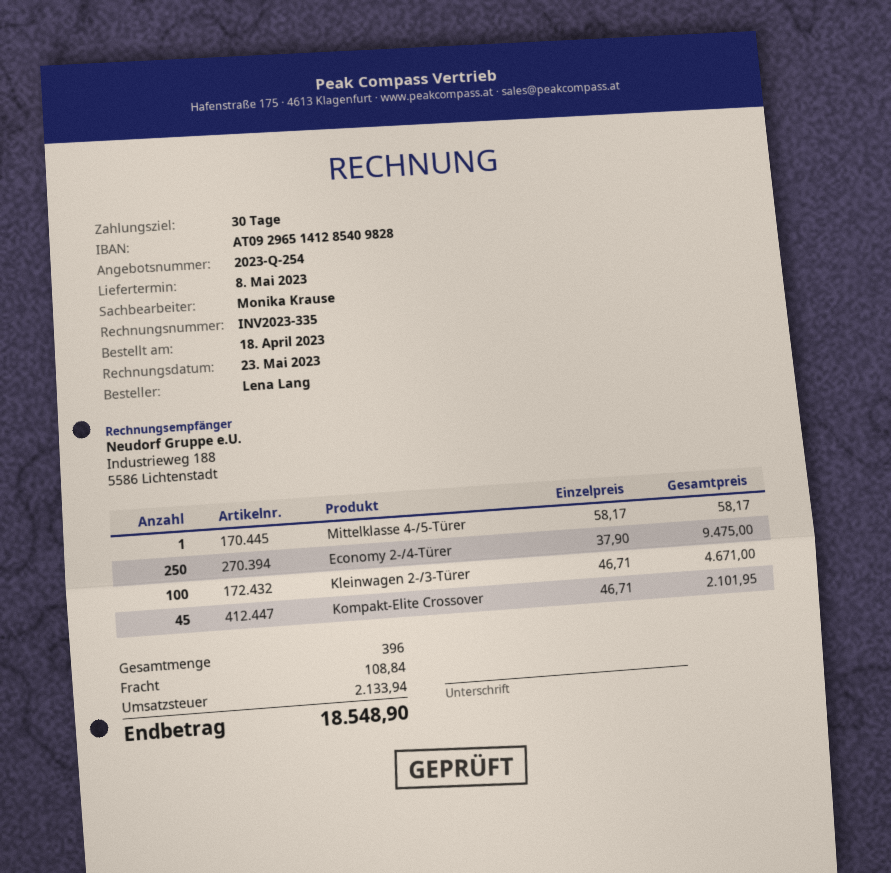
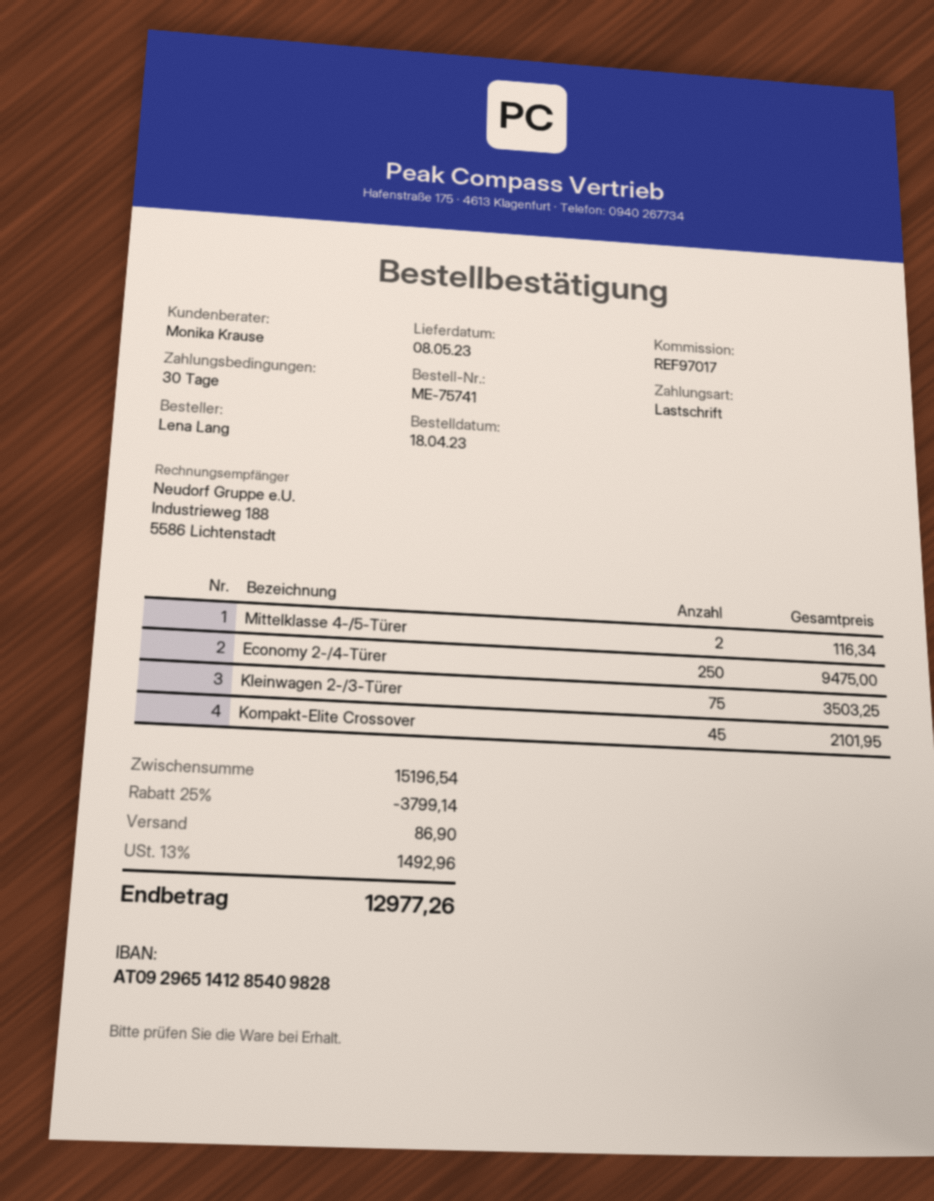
Mittelklasse 4-/5-Türer: 1 for 58.17 -> 2 for 116.34
Kleinwagen 2-/3-Türer: 100 for 4671.00 -> 75 for 3503.25
discount: none -> 25% = 3799.14
shipping: 108.84 -> 86.90
tax: 2133.94 -> 1492.96
total: 18548.90 -> 12977.26

